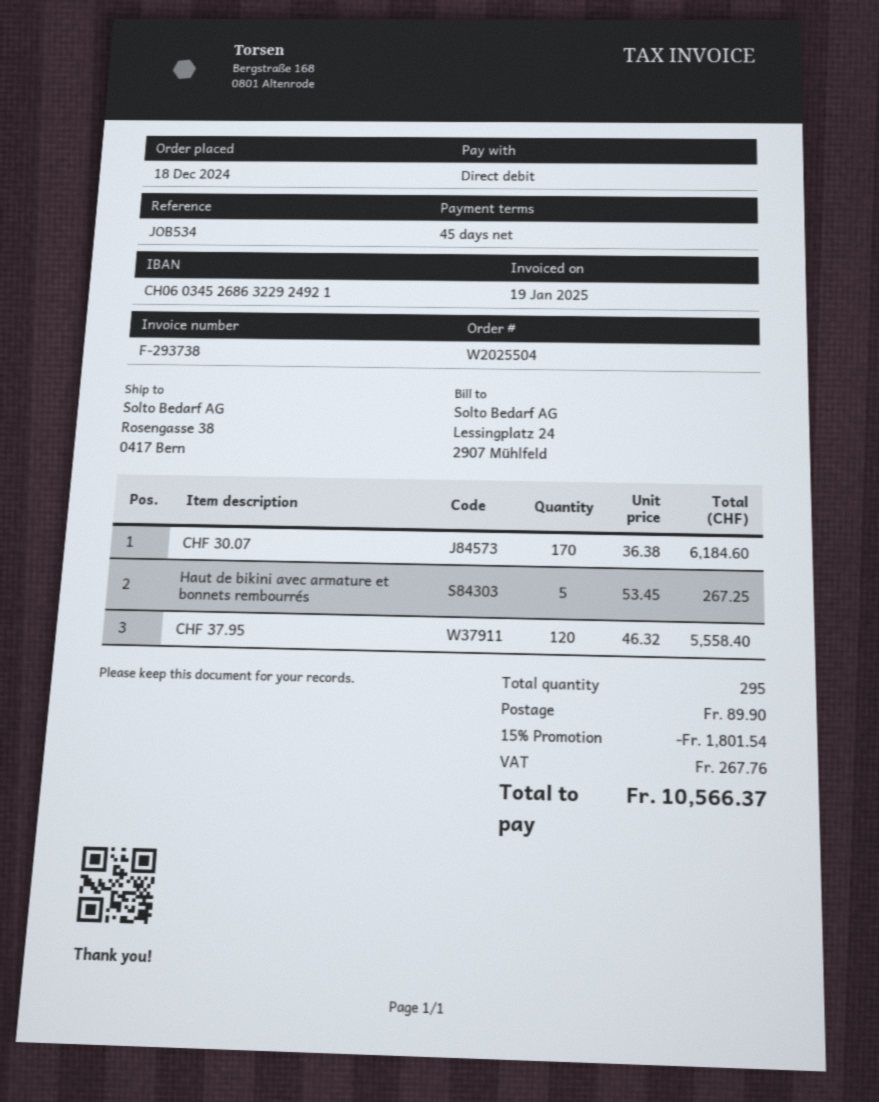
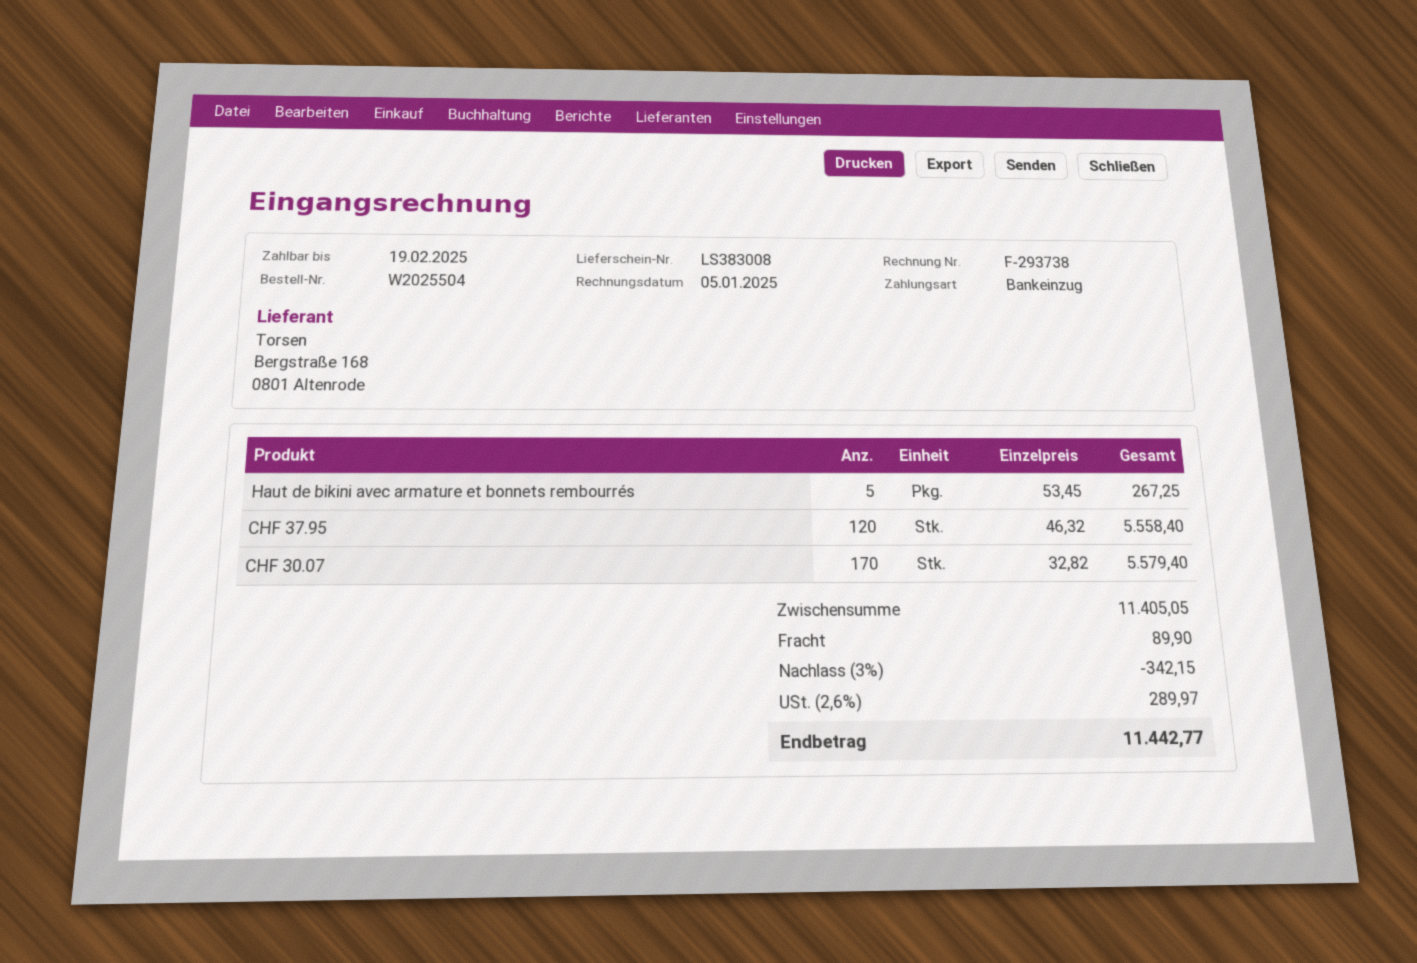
invoice date: 2025-01-19 -> 2025-01-05
CHF 30.07: 170 x 36.38 = 6184.60 -> 170 x 32.82 = 5579.40
discount: 15% = 1801.54 -> 3% = 342.15
tax: 267.76 -> 289.97
total: 10566.37 -> 11442.77

